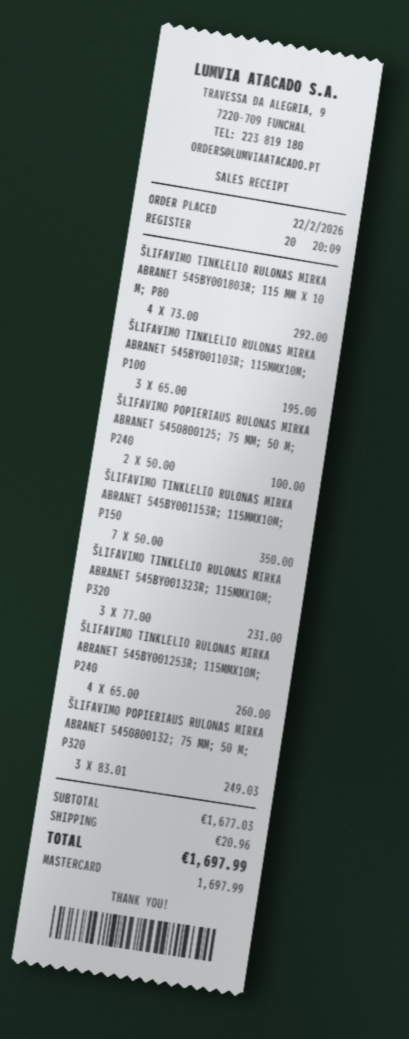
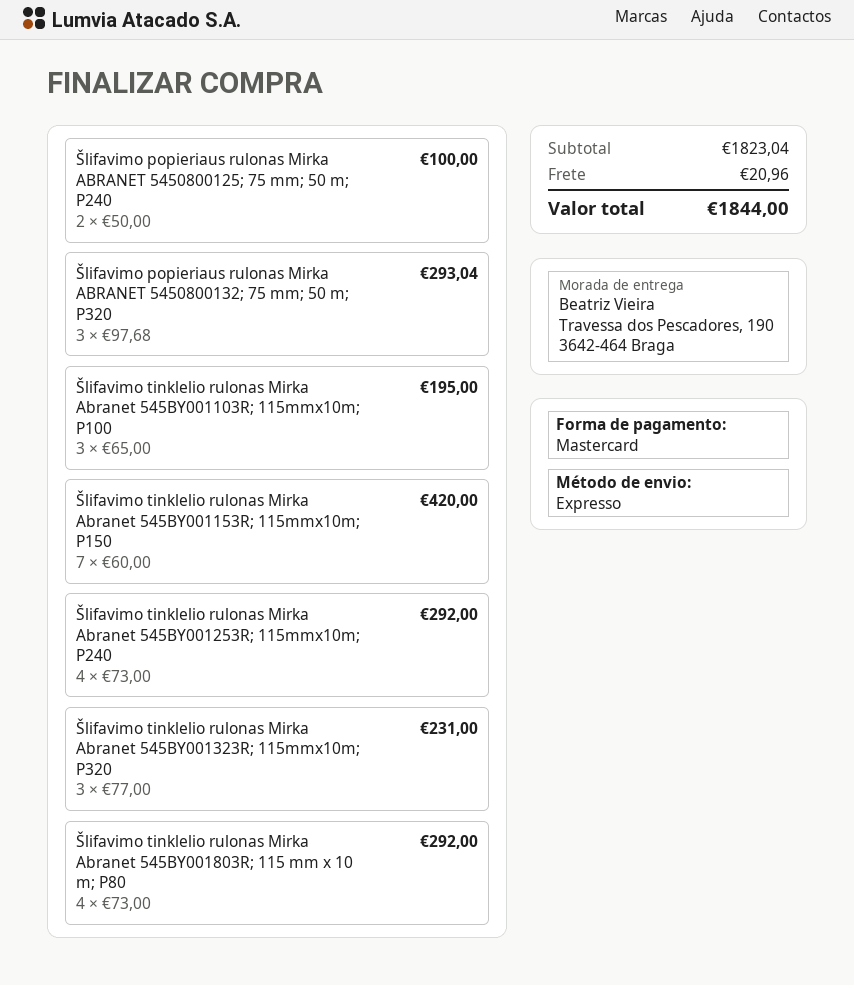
ŠLIFAVIMO TINKLELIO RULONAS MIRKA ABRANET 545BY001153R; 115MMX10M; P150: 7 x 50.00 = 350.00 -> 7 x 60.00 = 420.00
ŠLIFAVIMO TINKLELIO RULONAS MIRKA ABRANET 545BY001253R; 115MMX10M; P240: 4 x 65.00 = 260.00 -> 4 x 73.00 = 292.00
ŠLIFAVIMO POPIERIAUS RULONAS MIRKA ABRANET 5450800132; 75 MM; 50 M; P320: 3 x 83.01 = 249.03 -> 3 x 97.68 = 293.04
subtotal: 1677.03 -> 1823.04
total: 1697.99 -> 1844.00

